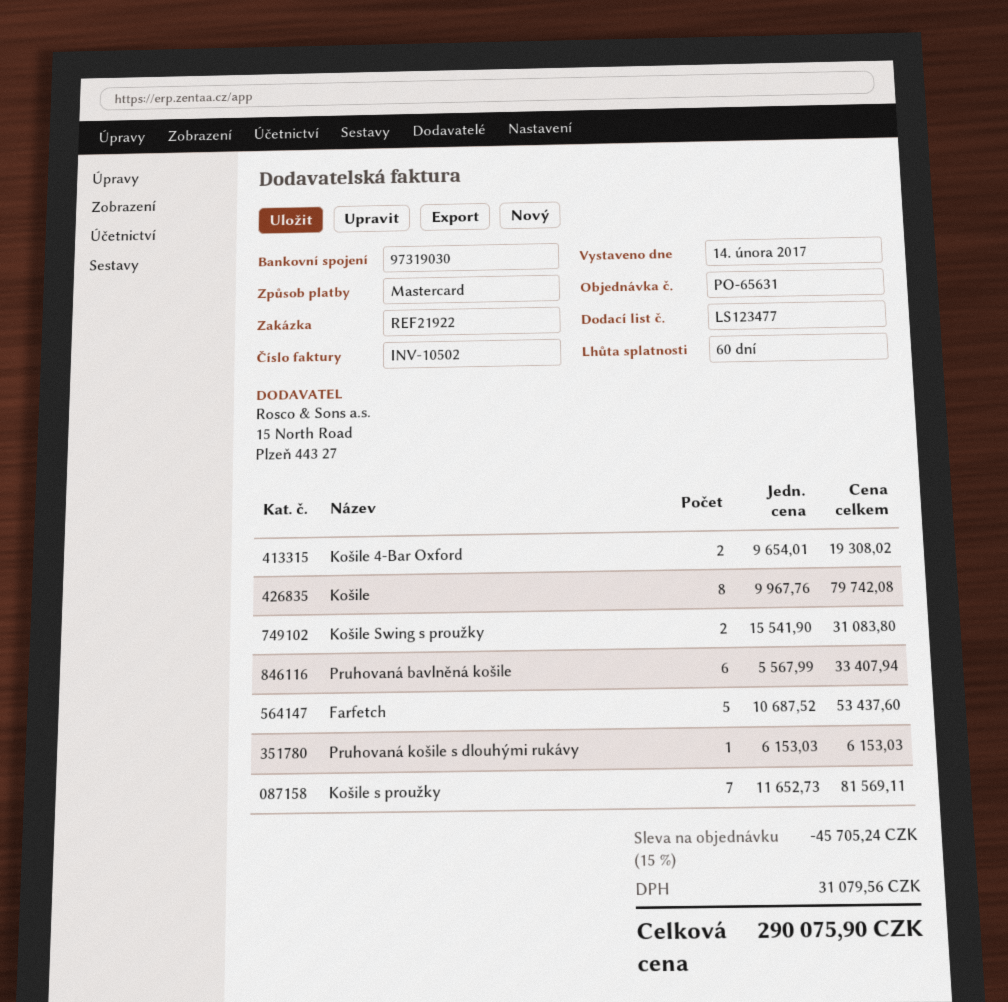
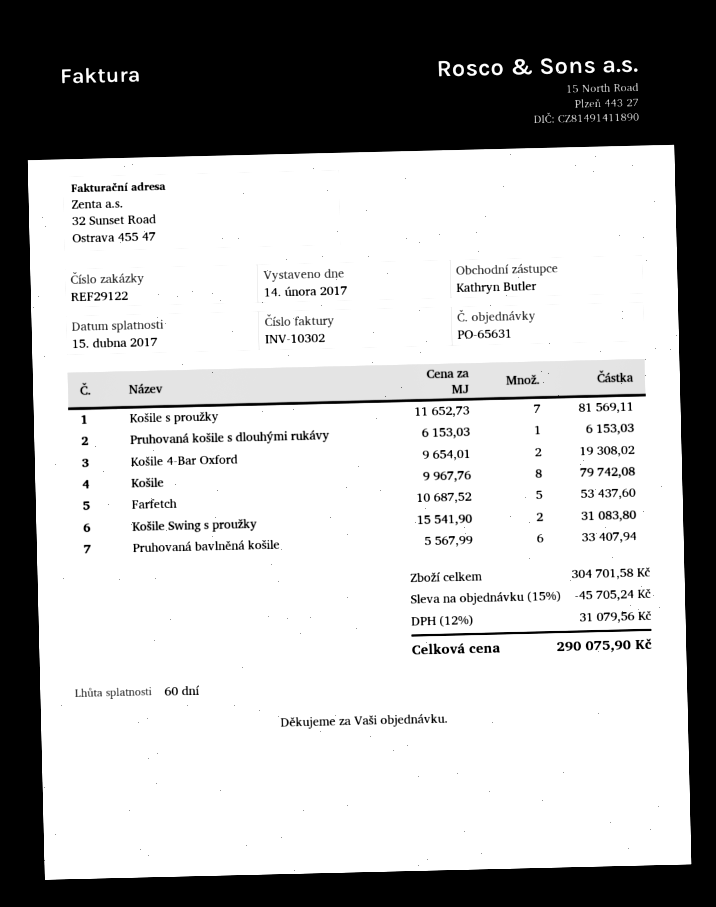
invoice number: INV-10502 -> INV-10302
reference: REF21922 -> REF29122

